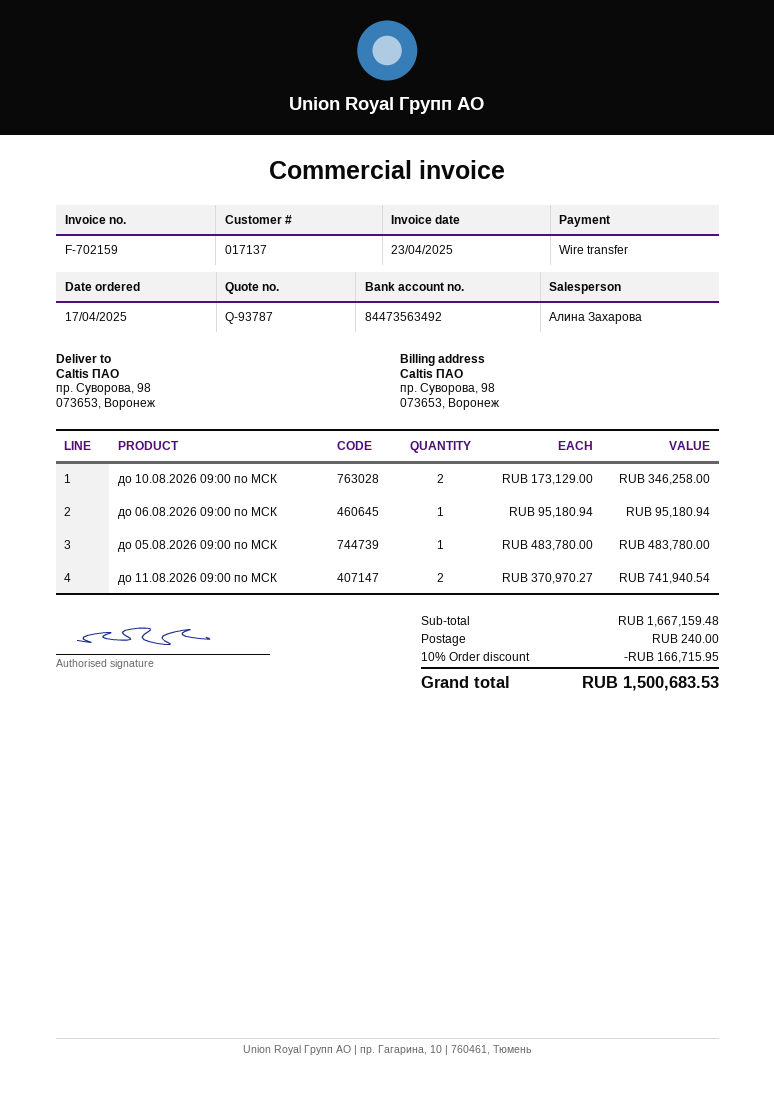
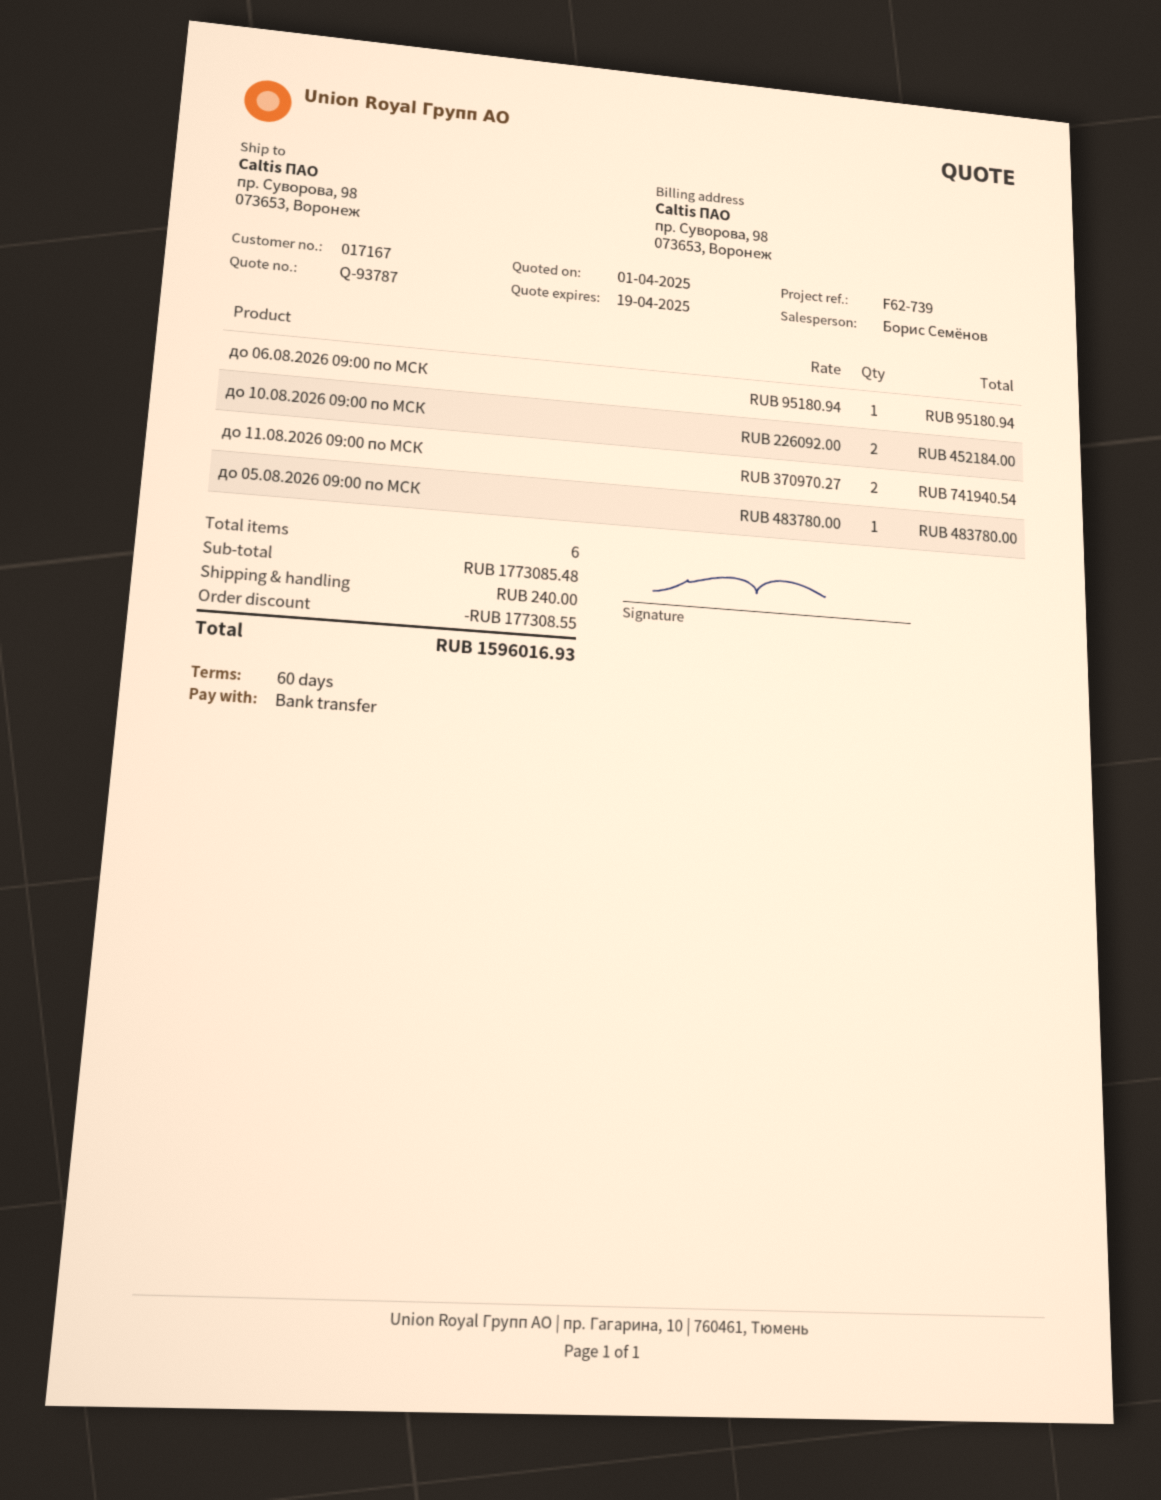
customer number: 017137 -> 017167
sales rep: Алина Захарова -> Борис Семёнов
до 10.08.2026 09:00 по МСК: 2 x 173129.00 = 346258.00 -> 2 x 226092.00 = 452184.00
subtotal: 1667159.48 -> 1773085.48
discount: 166715.95 -> 177308.55
total: 1500683.53 -> 1596016.93

